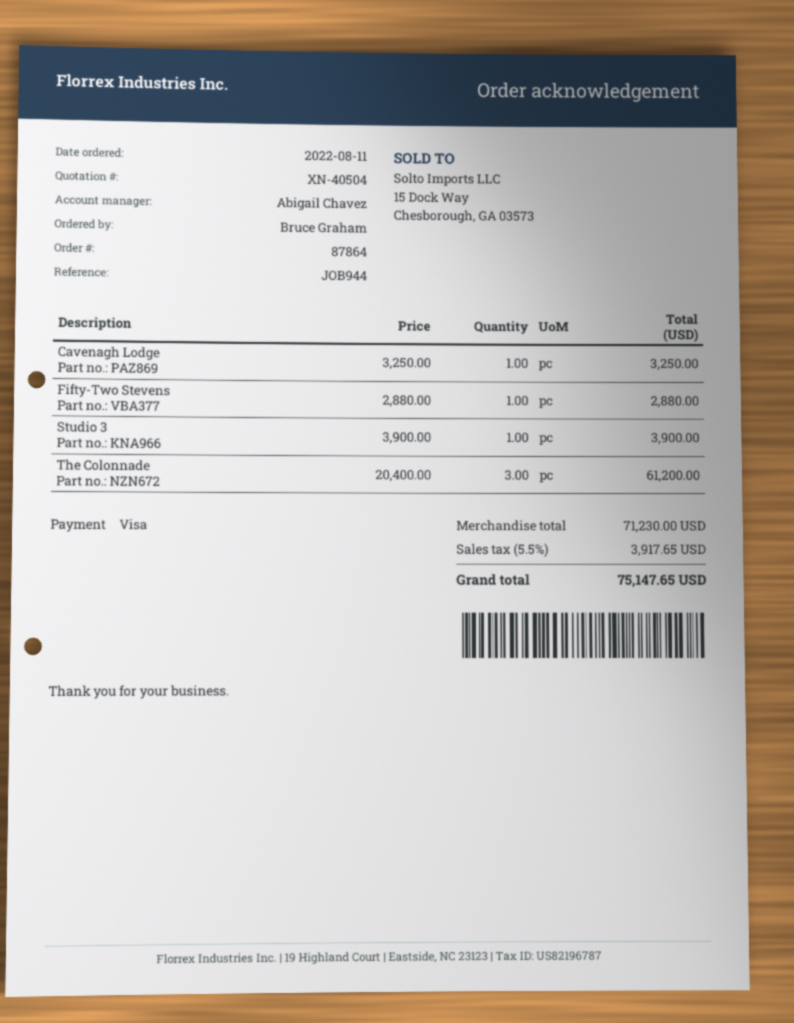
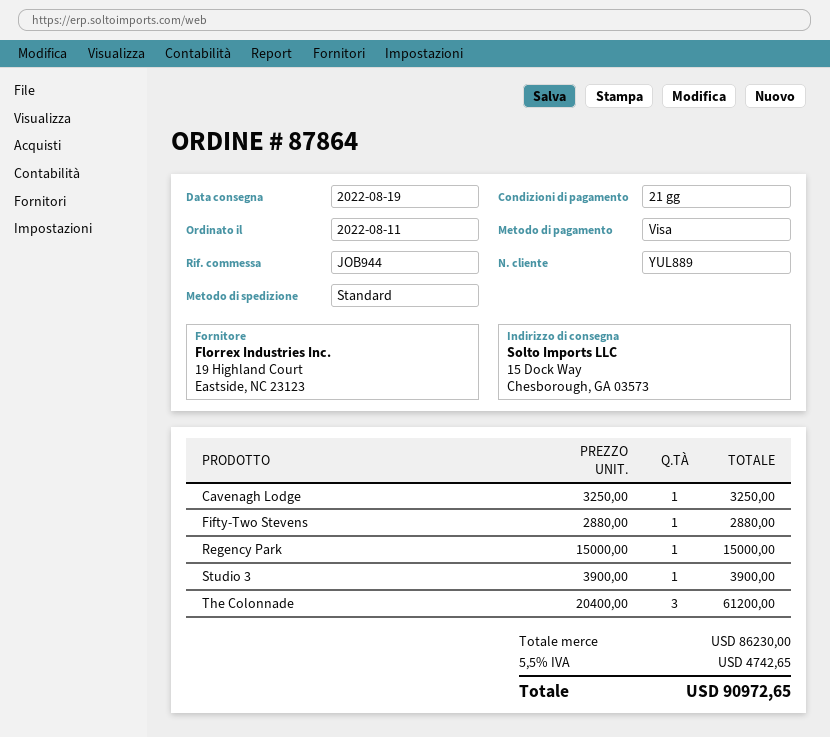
Regency Park: none -> 1 x 15000.00 = 15000.00
subtotal: 71230.00 -> 86230.00
tax: 5.5% = 3917.65 -> 5.5% = 4742.65
total: 75147.65 -> 90972.65

